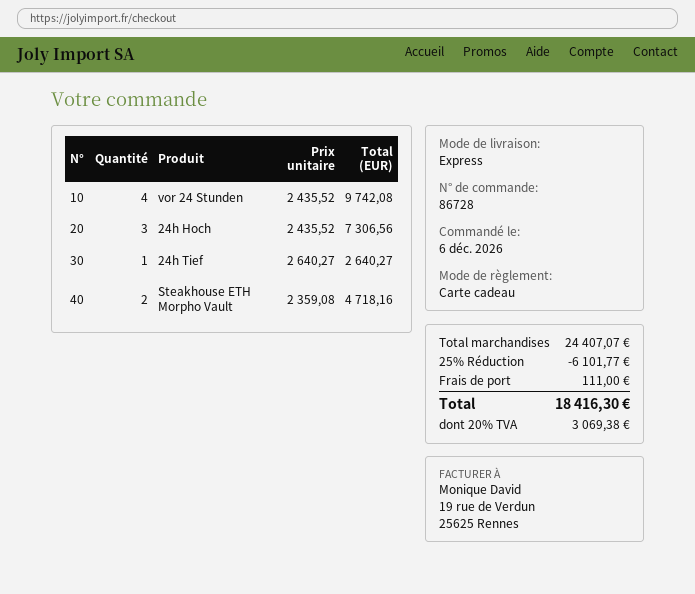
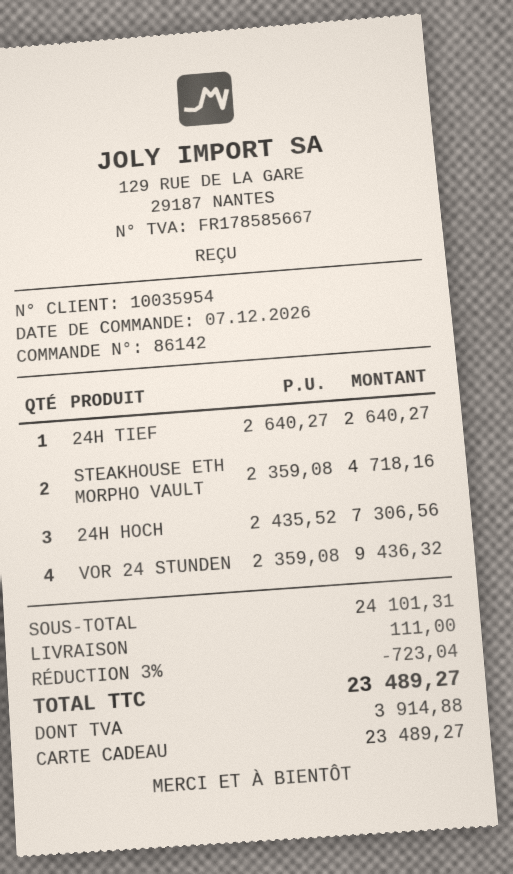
order number: 86728 -> 86142
order date: 2026-12-06 -> 2026-12-07
vor 24 Stunden: 4 x 2435.52 = 9742.08 -> 4 x 2359.08 = 9436.32
subtotal: 24407.07 -> 24101.31
discount: 25% = 6101.77 -> 3% = 723.04
tax: 3069.38 -> 3914.88
total: 18416.30 -> 23489.27

